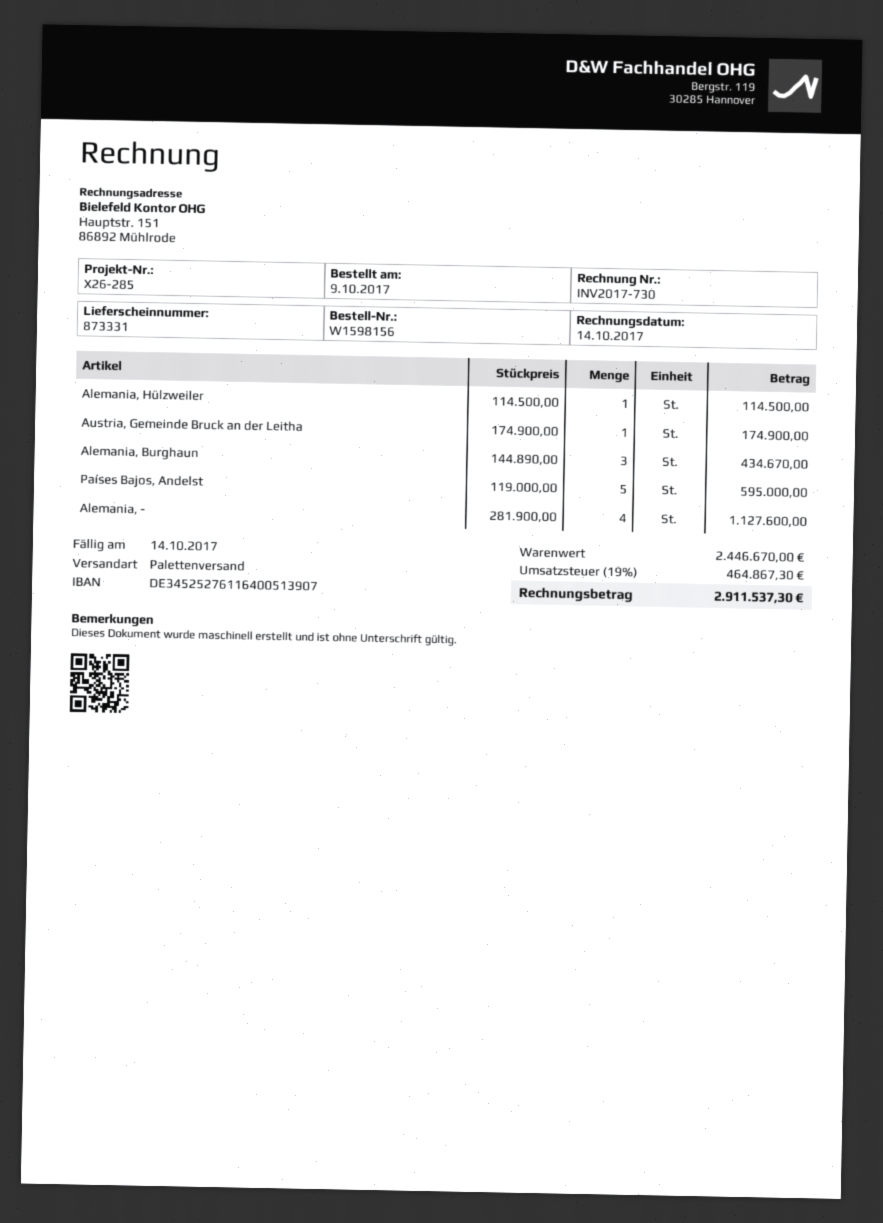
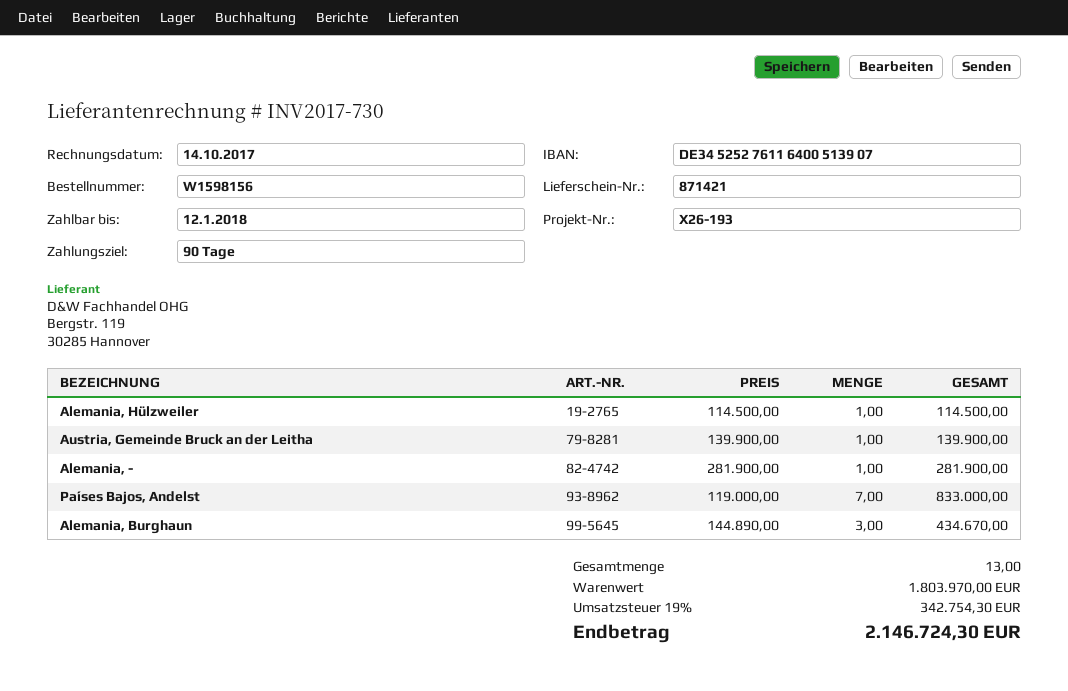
delivery note number: 873331 -> 871421
due date: 2017-10-14 -> 2018-01-12
reference: X26-285 -> X26-193
Austria, Gemeinde Bruck an der Leitha: 1 x 174900.00 = 174900.00 -> 1 x 139900.00 = 139900.00
Países Bajos, Andelst: 5 x 119000.00 = 595000.00 -> 7 x 119000.00 = 833000.00
Alemania, -: 4 x 281900.00 = 1127600.00 -> 1 x 281900.00 = 281900.00
subtotal: 2446670.00 -> 1803970.00
tax: 19% = 464867.30 -> 19% = 342754.30
total: 2911537.30 -> 2146724.30

